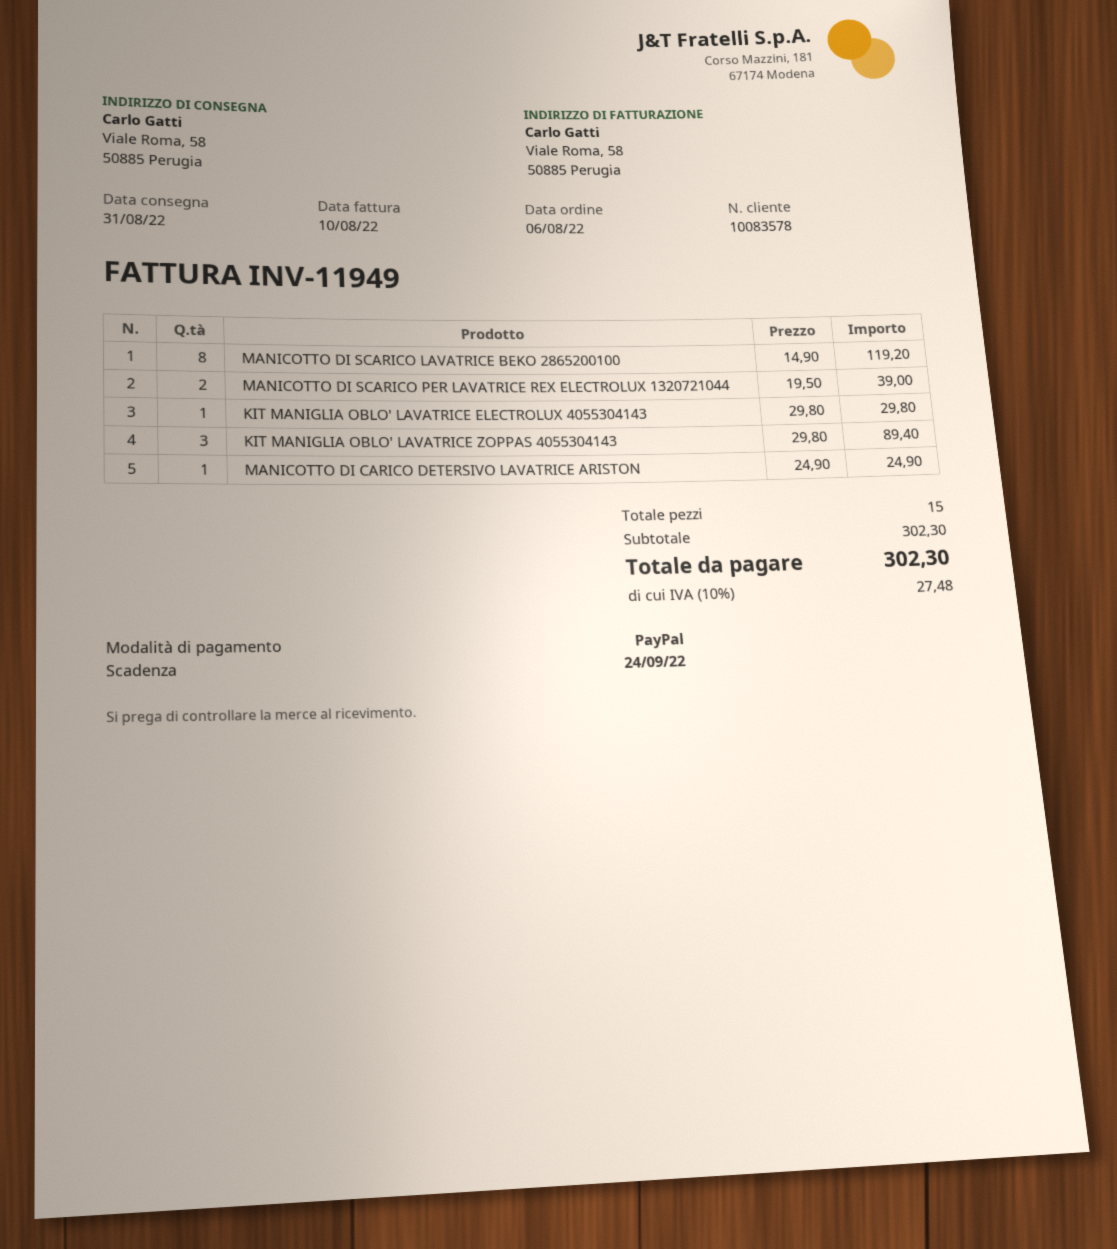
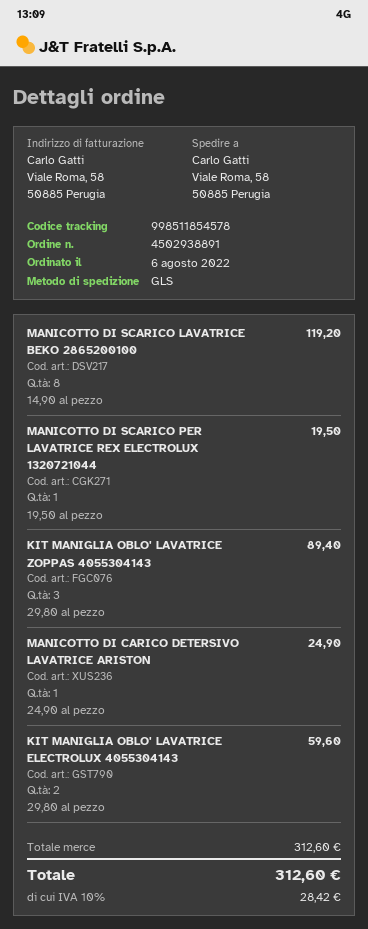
MANICOTTO DI SCARICO PER LAVATRICE REX ELECTROLUX 1320721044: 2 x 19.50 = 39.00 -> 1 x 19.50 = 19.50
KIT MANIGLIA OBLO' LAVATRICE ELECTROLUX 4055304143: 1 x 29.80 = 29.80 -> 2 x 29.80 = 59.60
subtotal: 302.30 -> 312.60
tax: 10% = 27.48 -> 10% = 28.42
total: 302.30 -> 312.60

